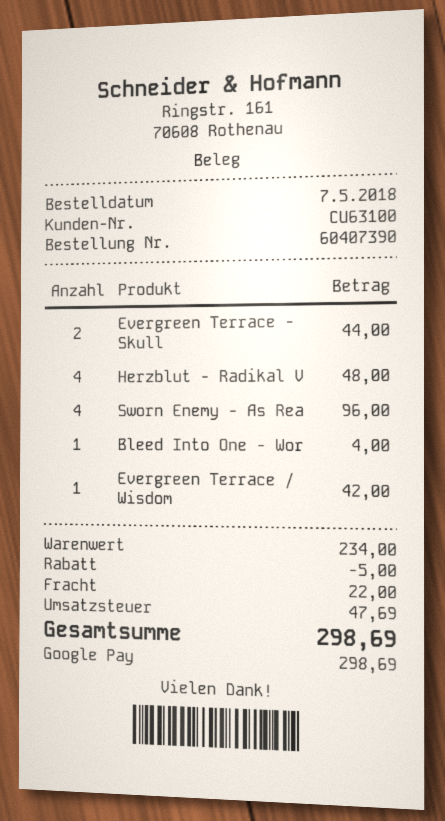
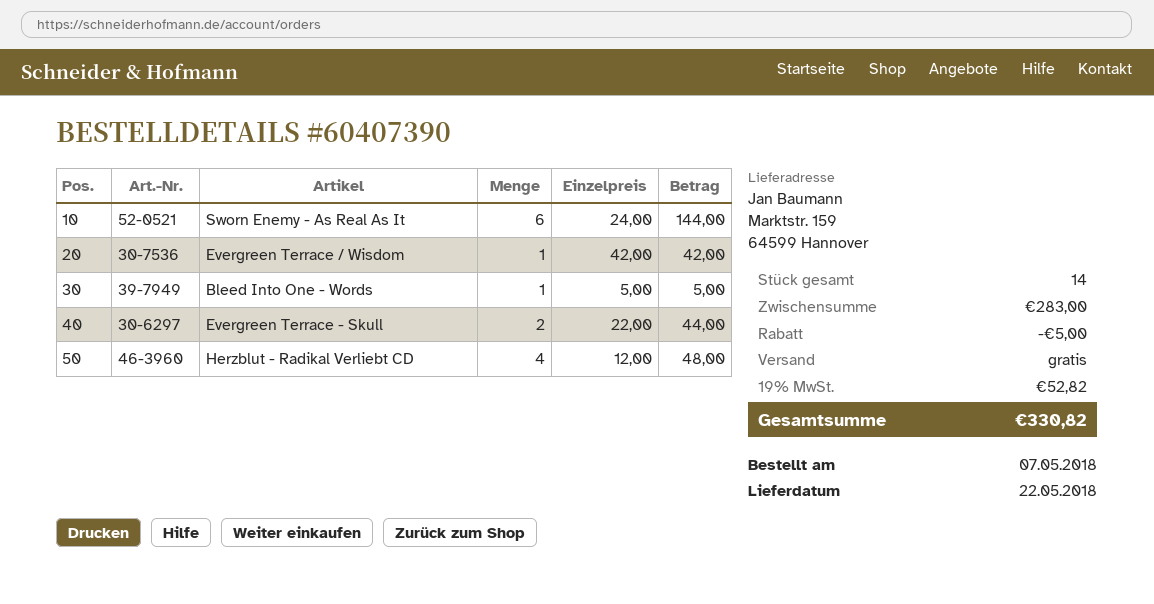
Sworn Enemy - As Rea: 4 for 96.00 -> 6 for 144.00
Bleed Into One - Wor: 1 for 4.00 -> 1 for 5.00
subtotal: 234.00 -> 283.00
shipping: 22.00 -> 0.00
tax: 47.69 -> 52.82
total: 298.69 -> 330.82

